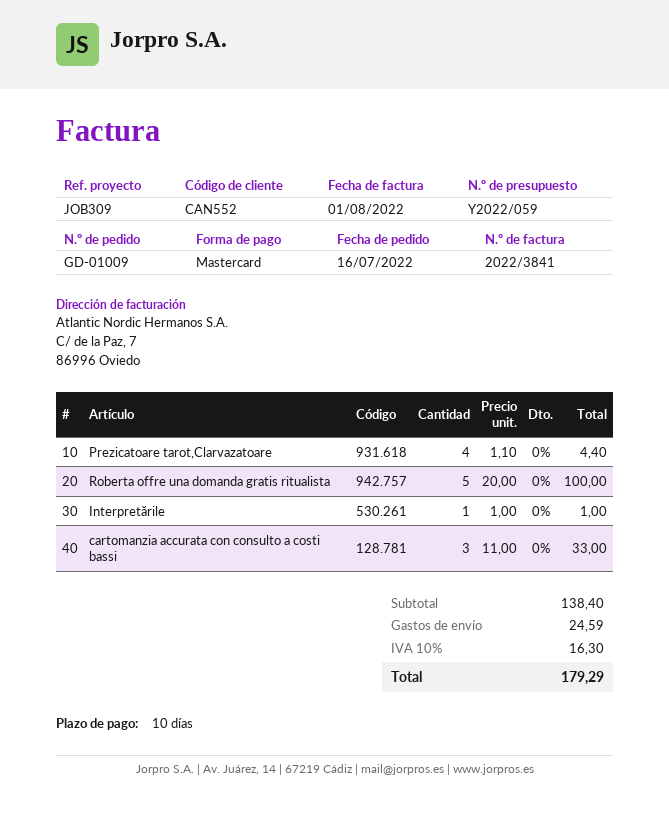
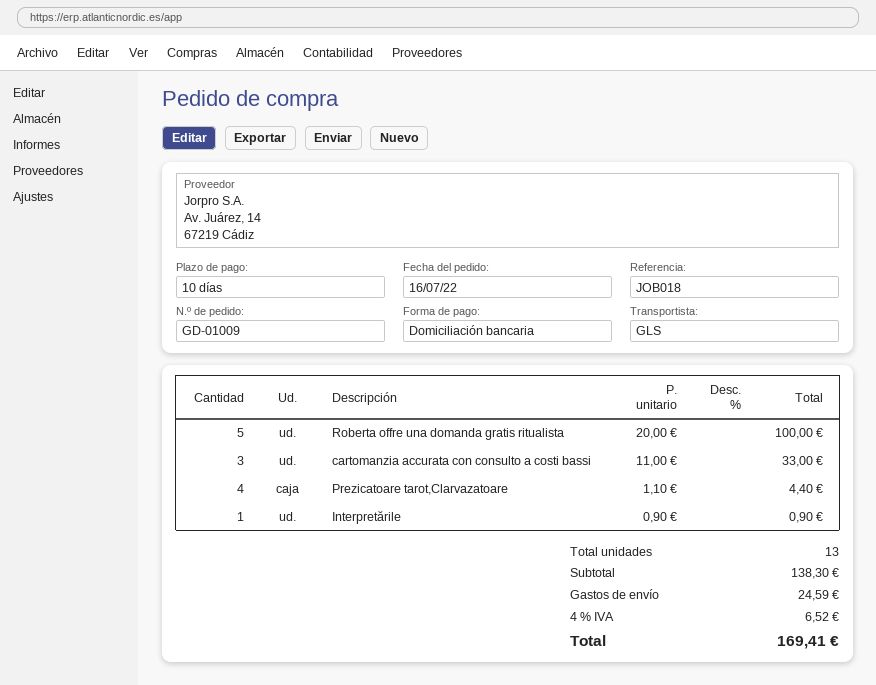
reference: JOB309 -> JOB018
payment method: Mastercard -> direct debit
Interpretările: 1 x 1.00 = 1.00 -> 1 x 0.90 = 0.90
subtotal: 138.40 -> 138.30
tax: 10% = 16.30 -> 4% = 6.52
total: 179.29 -> 169.41

